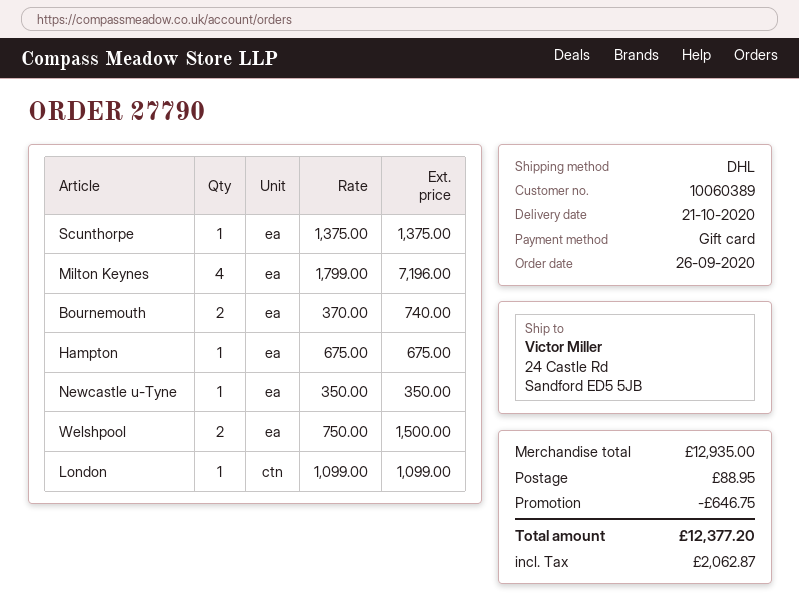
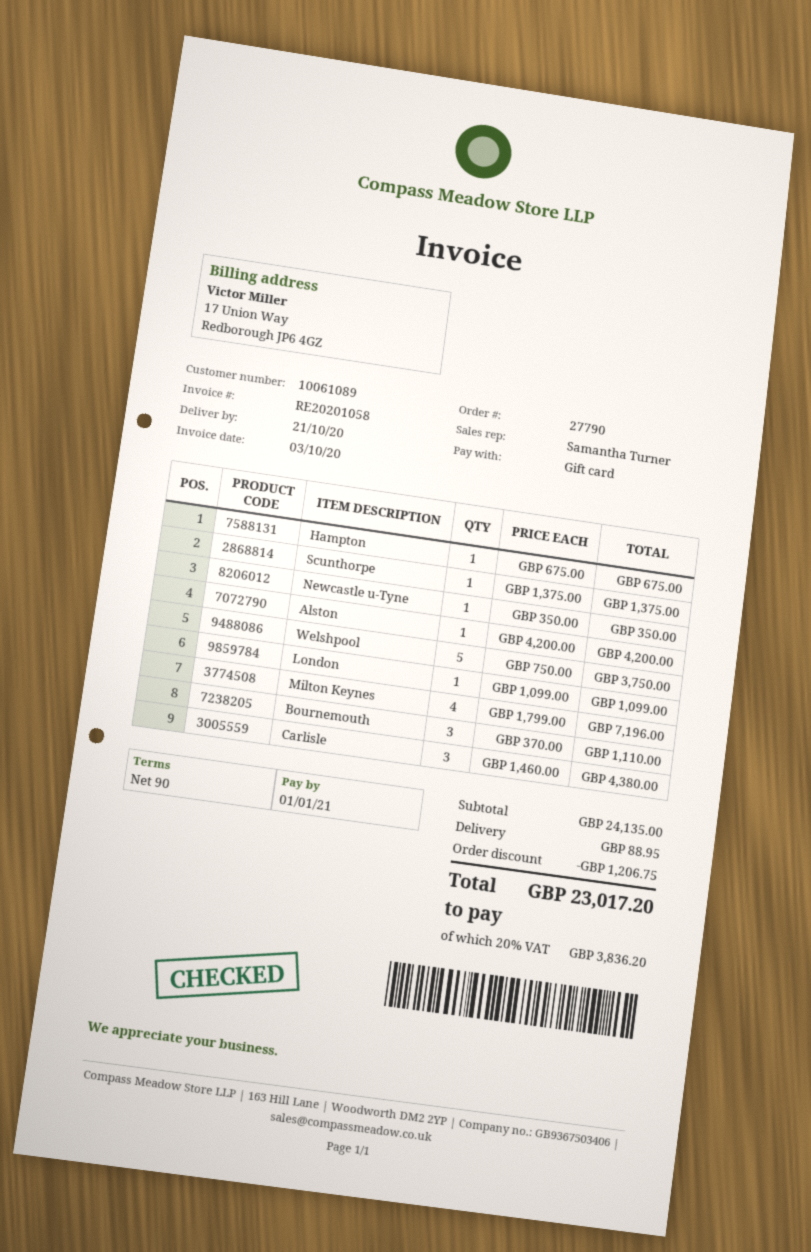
customer number: 10060389 -> 10061089
Bournemouth: 2 x 370.00 = 740.00 -> 3 x 370.00 = 1110.00
Welshpool: 2 x 750.00 = 1500.00 -> 5 x 750.00 = 3750.00
Alston: none -> 1 x 4200.00 = 4200.00
Carlisle: none -> 3 x 1460.00 = 4380.00
subtotal: 12935.00 -> 24135.00
discount: 646.75 -> 1206.75
tax: 2062.87 -> 3836.20
total: 12377.20 -> 23017.20

